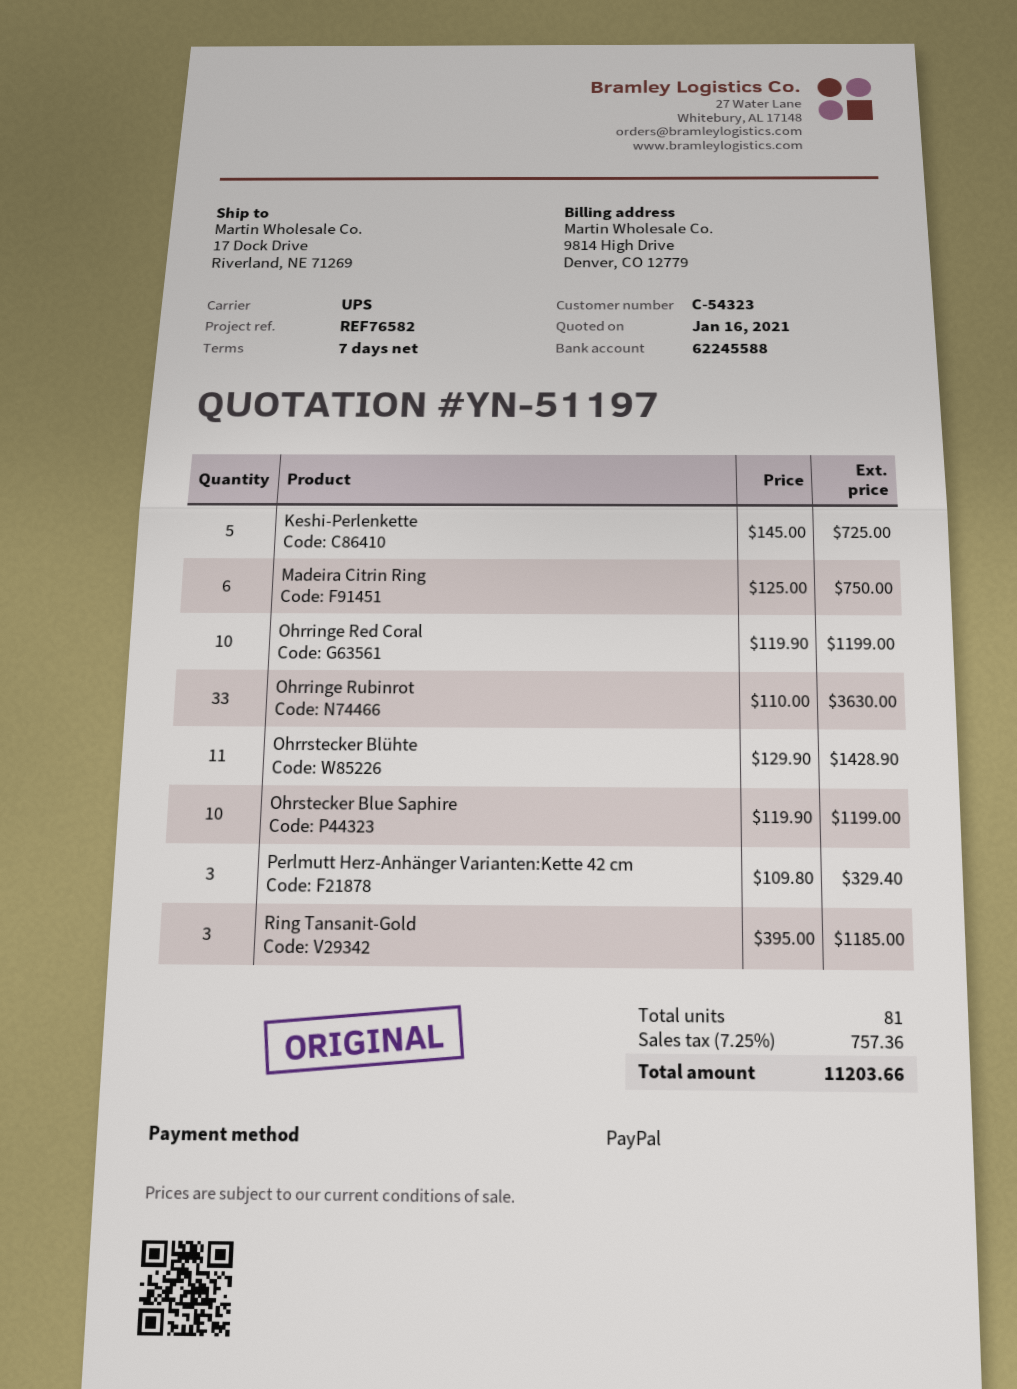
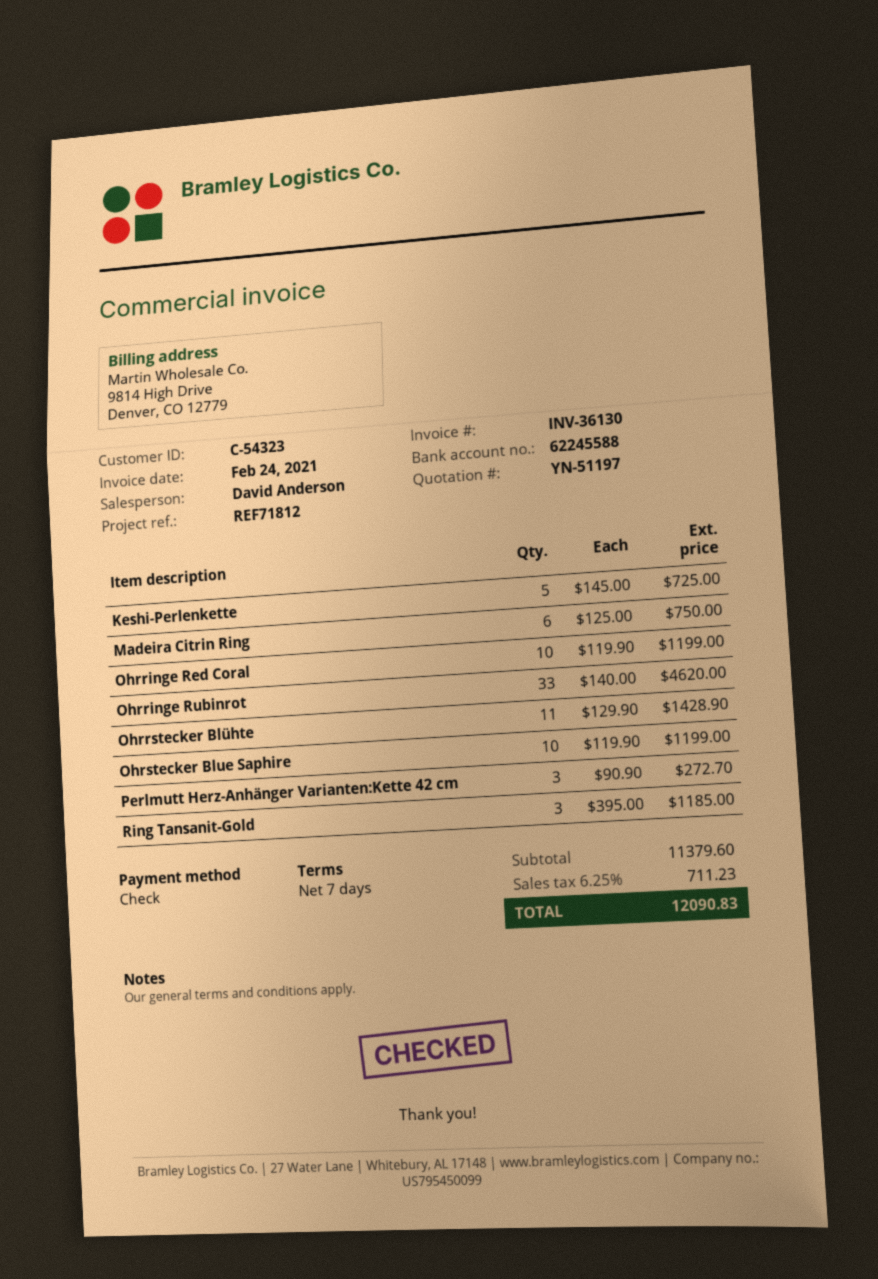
reference: REF76582 -> REF71812
payment method: PayPal -> cheque
Ohrringe Rubinrot: 33 x 110.00 = 3630.00 -> 33 x 140.00 = 4620.00
Perlmutt Herz-Anhänger Varianten:Kette 42 cm: 3 x 109.80 = 329.40 -> 3 x 90.90 = 272.70
tax: 7.25% = 757.36 -> 6.25% = 711.23
total: 11203.66 -> 12090.83

